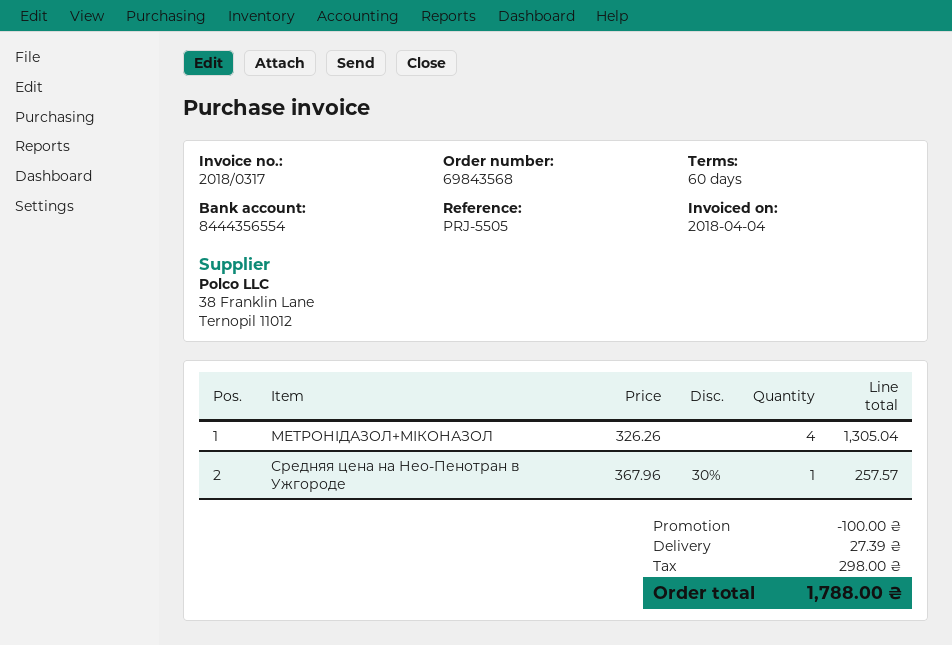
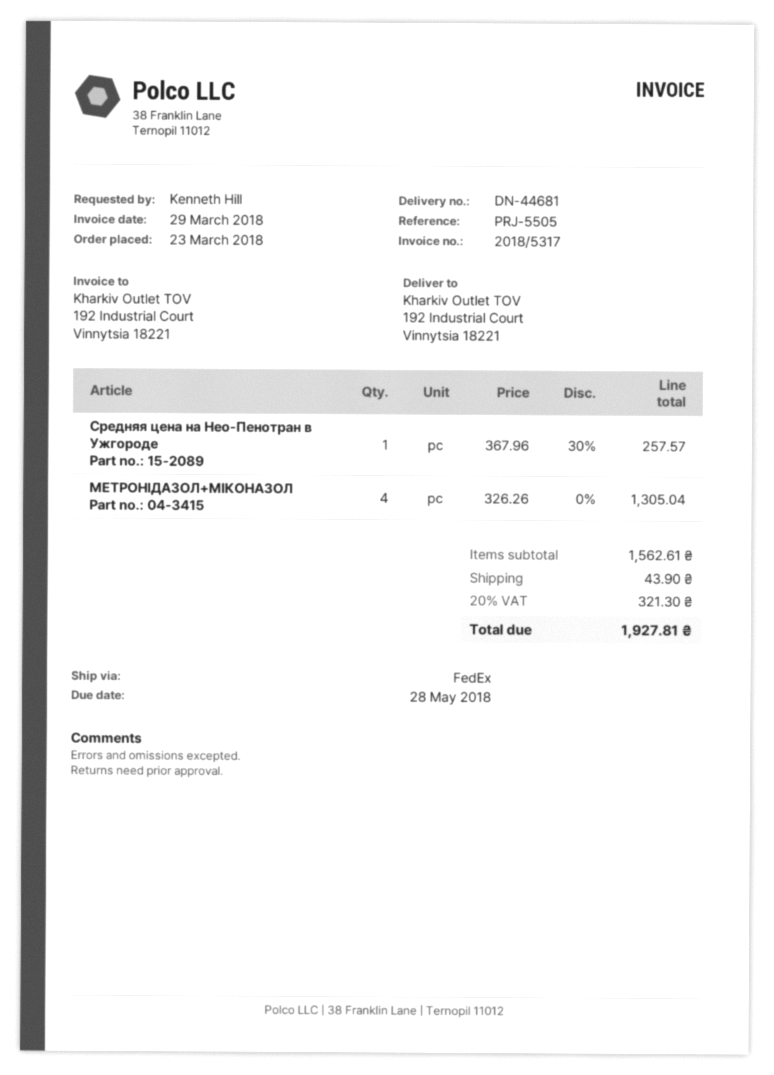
invoice number: 2018/0317 -> 2018/5317
invoice date: 2018-04-04 -> 2018-03-29
discount: 100.00 -> none
shipping: 27.39 -> 43.90
tax: 298.00 -> 321.30
total: 1788.00 -> 1927.81

